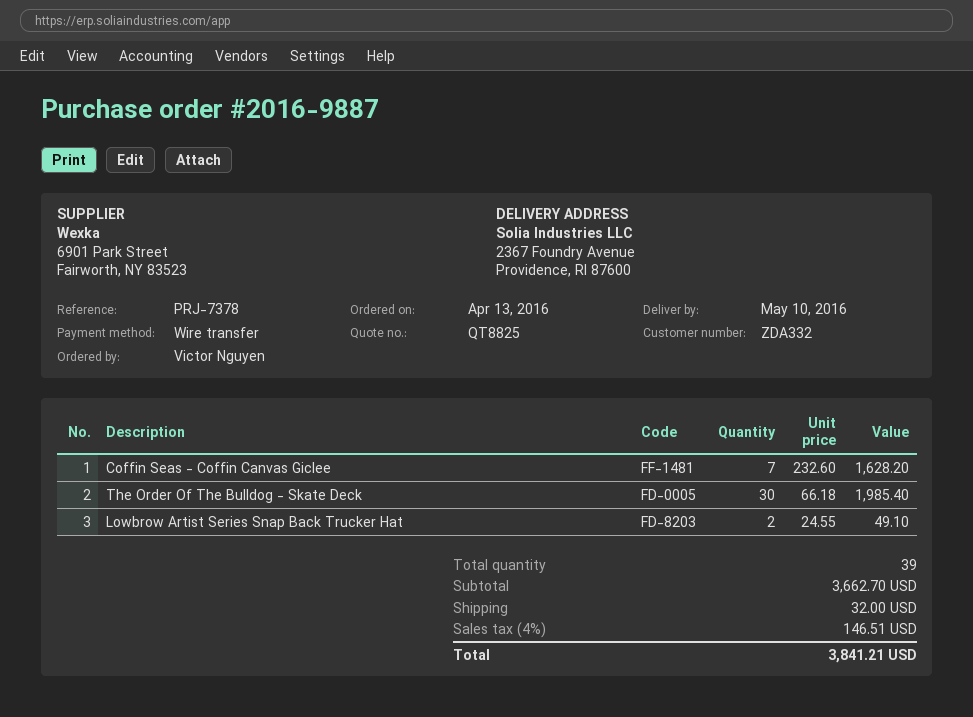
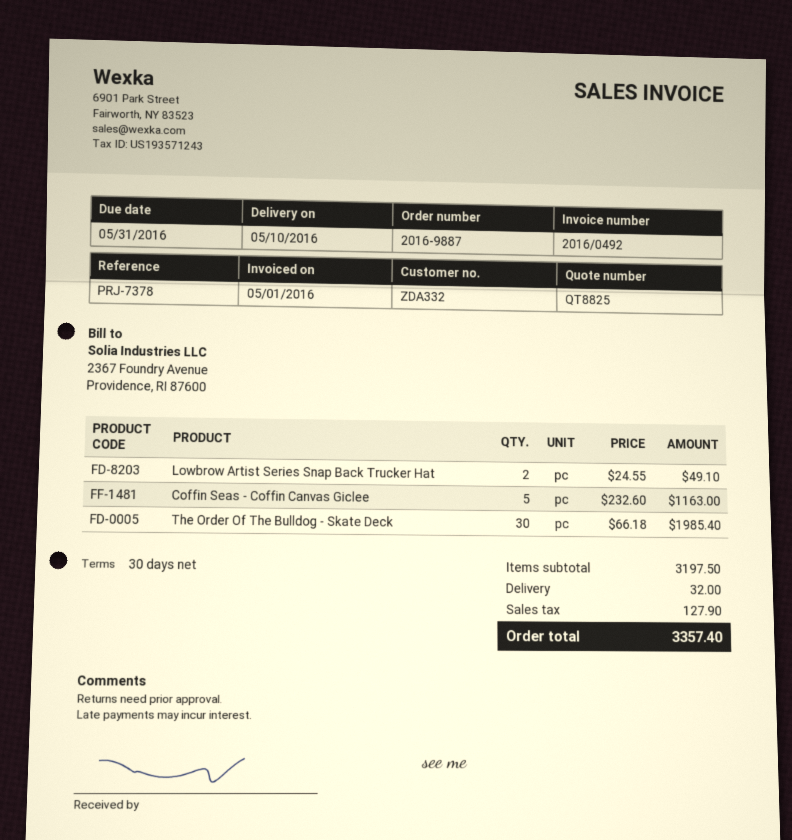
Coffin Seas - Coffin Canvas Giclee: 7 x 232.60 = 1628.20 -> 5 x 232.60 = 1163.00
subtotal: 3662.70 -> 3197.50
tax: 146.51 -> 127.90
total: 3841.21 -> 3357.40

